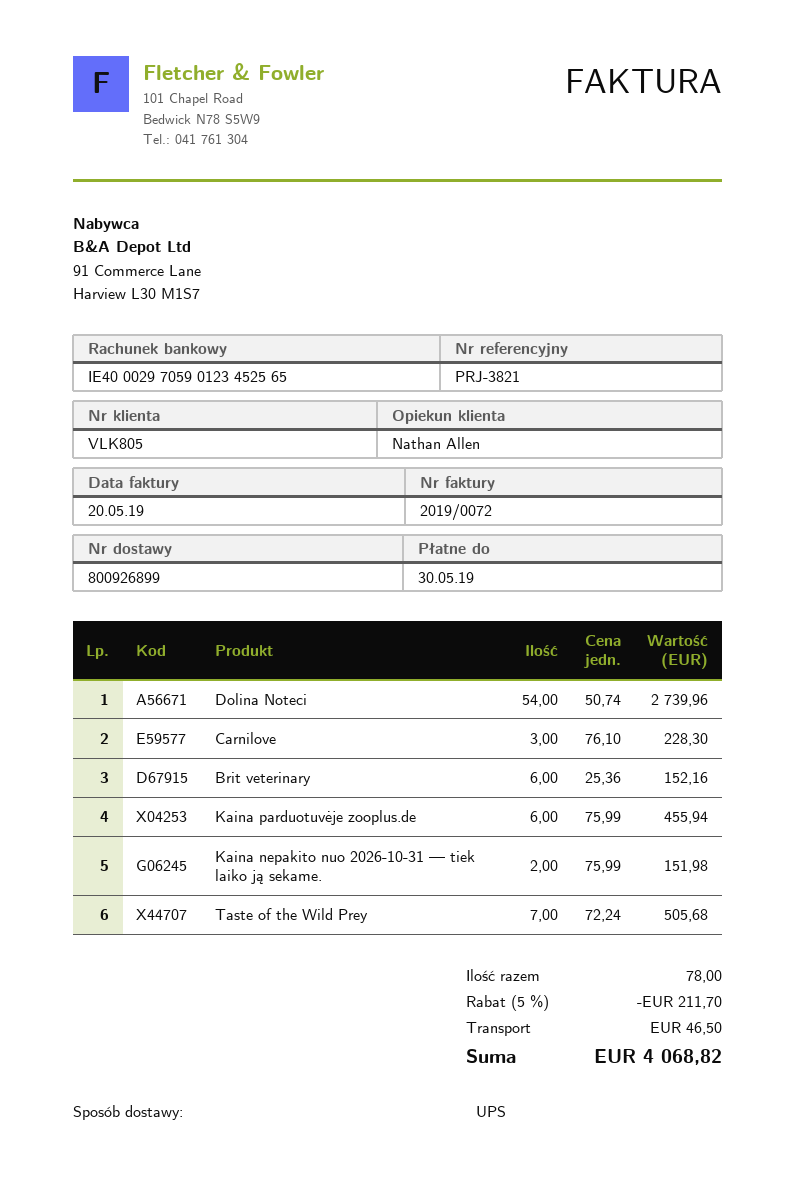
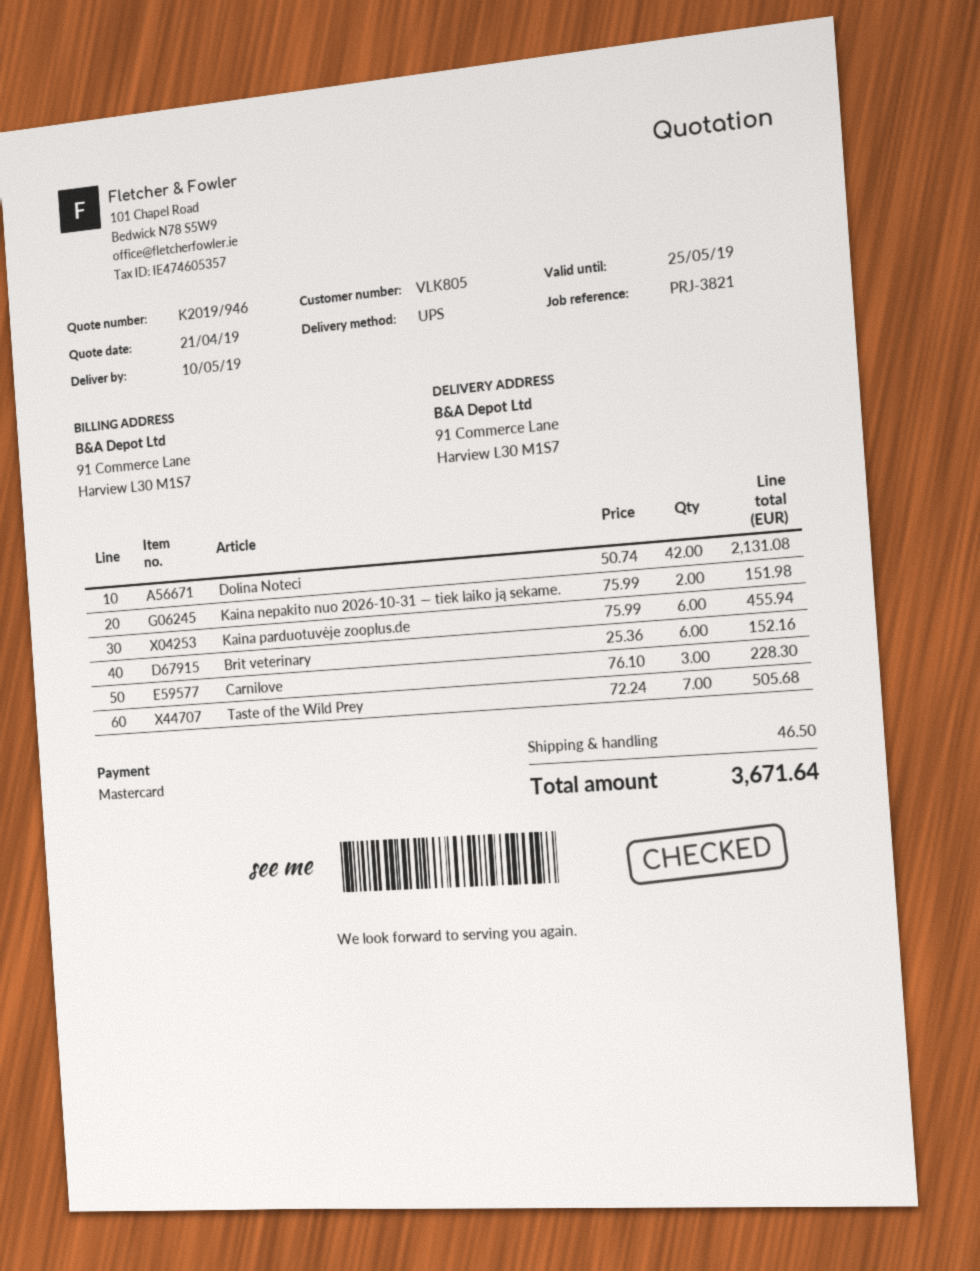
Dolina Noteci: 54 x 50.74 = 2739.96 -> 42 x 50.74 = 2131.08
discount: 5% = 211.70 -> none
total: 4068.82 -> 3671.64

